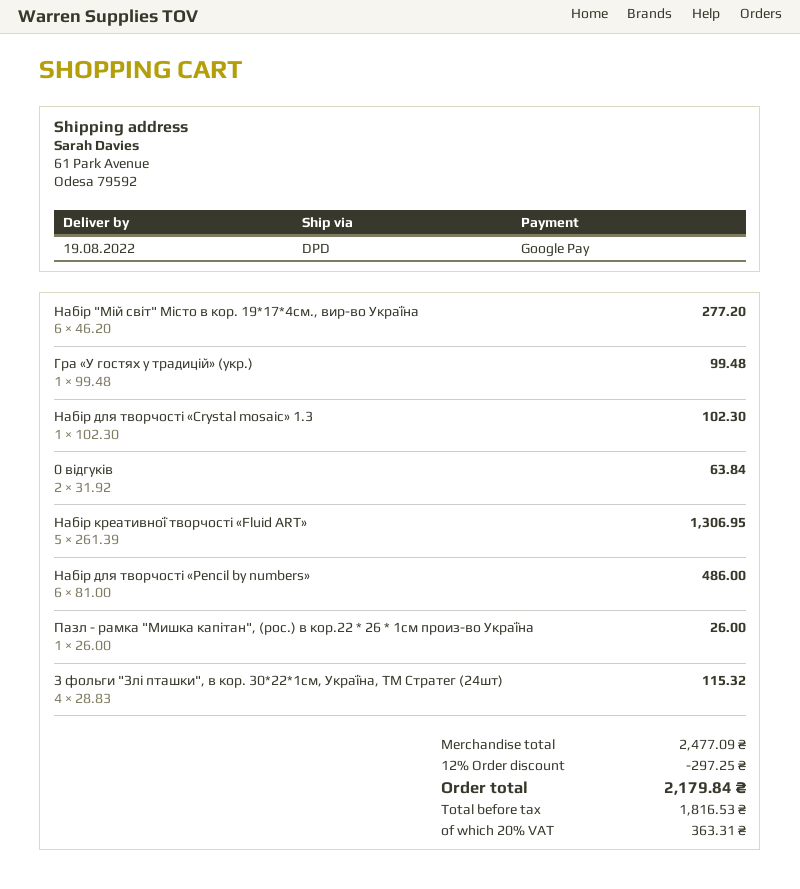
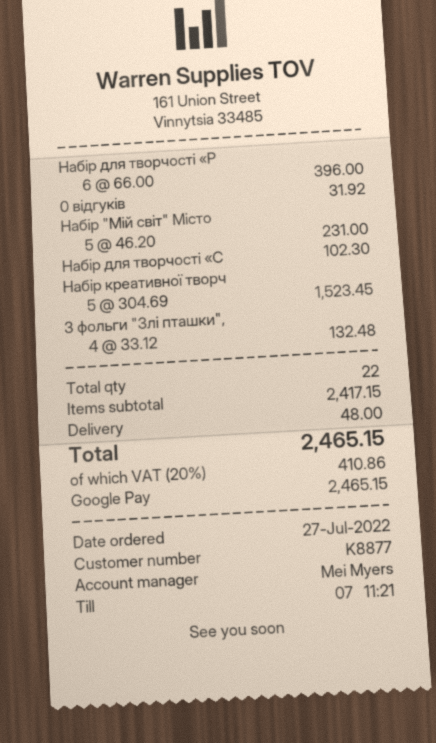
Набір "Мій світ" Місто в кор. 19*17*4см., вир-во Україна: 6 x 46.20 = 277.20 -> 5 x 46.20 = 231.00
Гра «У гостях у традицій» (укр.): 1 x 99.48 = 99.48 -> none
0 відгуків: 2 x 31.92 = 63.84 -> 1 x 31.92 = 31.92
Набір креативної творчості «Fluid ART»: 5 x 261.39 = 1306.95 -> 5 x 304.69 = 1523.45
Набір для творчості «Pencil by numbers»: 6 x 81.00 = 486.00 -> 6 x 66.00 = 396.00
Пазл - рамка "Мишка капітан", (рос.) в кор.22 * 26 * 1см произ-во Україна: 1 x 26.00 = 26.00 -> none
З фольги "Злі пташки", в кор. 30*22*1см, Україна, ТМ Стратег (24шт): 4 x 28.83 = 115.32 -> 4 x 33.12 = 132.48
subtotal: 2477.09 -> 2417.15
discount: 12% = 297.25 -> none
shipping: none -> 48.00
tax: 20% = 363.31 -> 20% = 410.86
total: 2179.84 -> 2465.15

